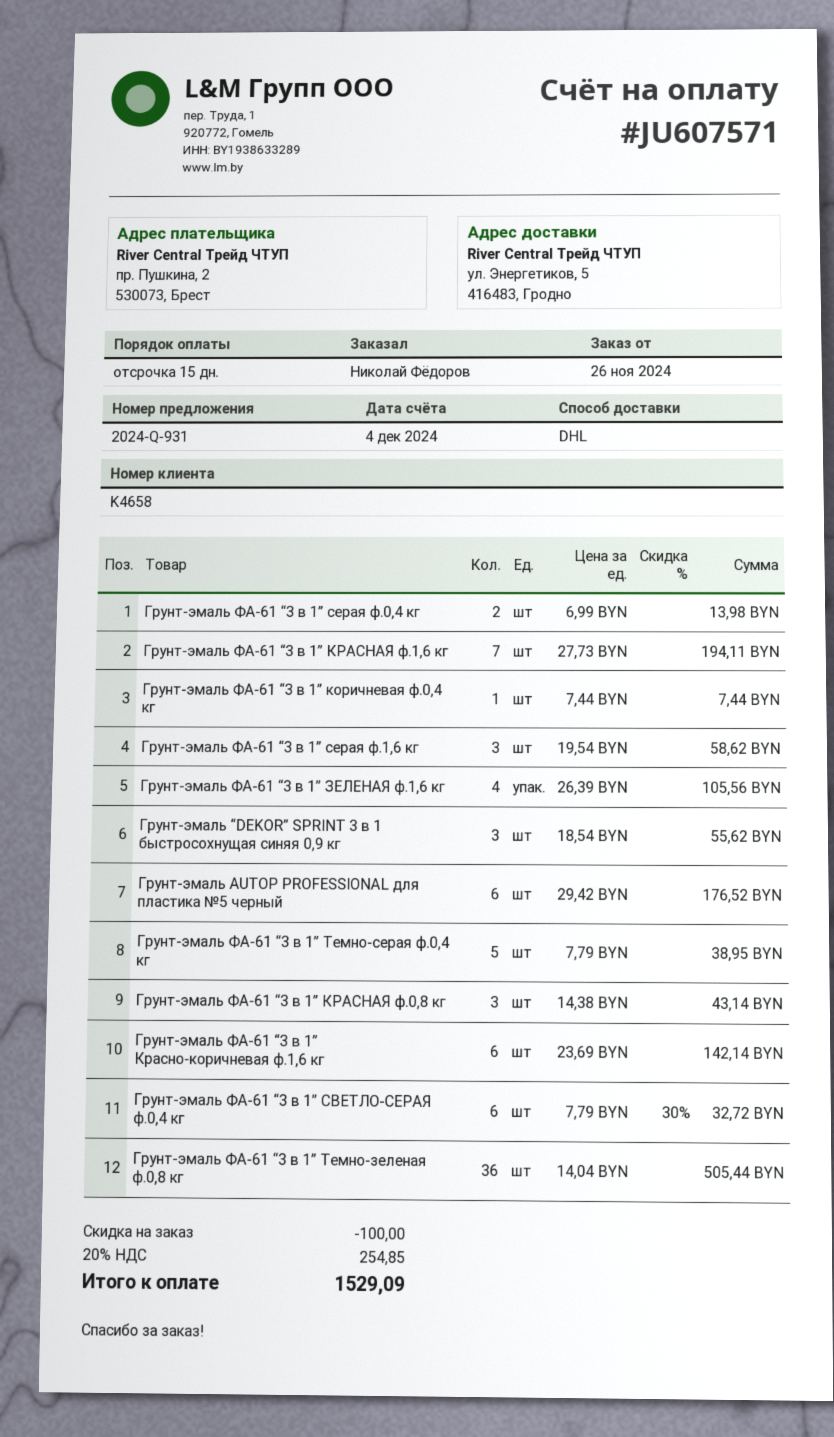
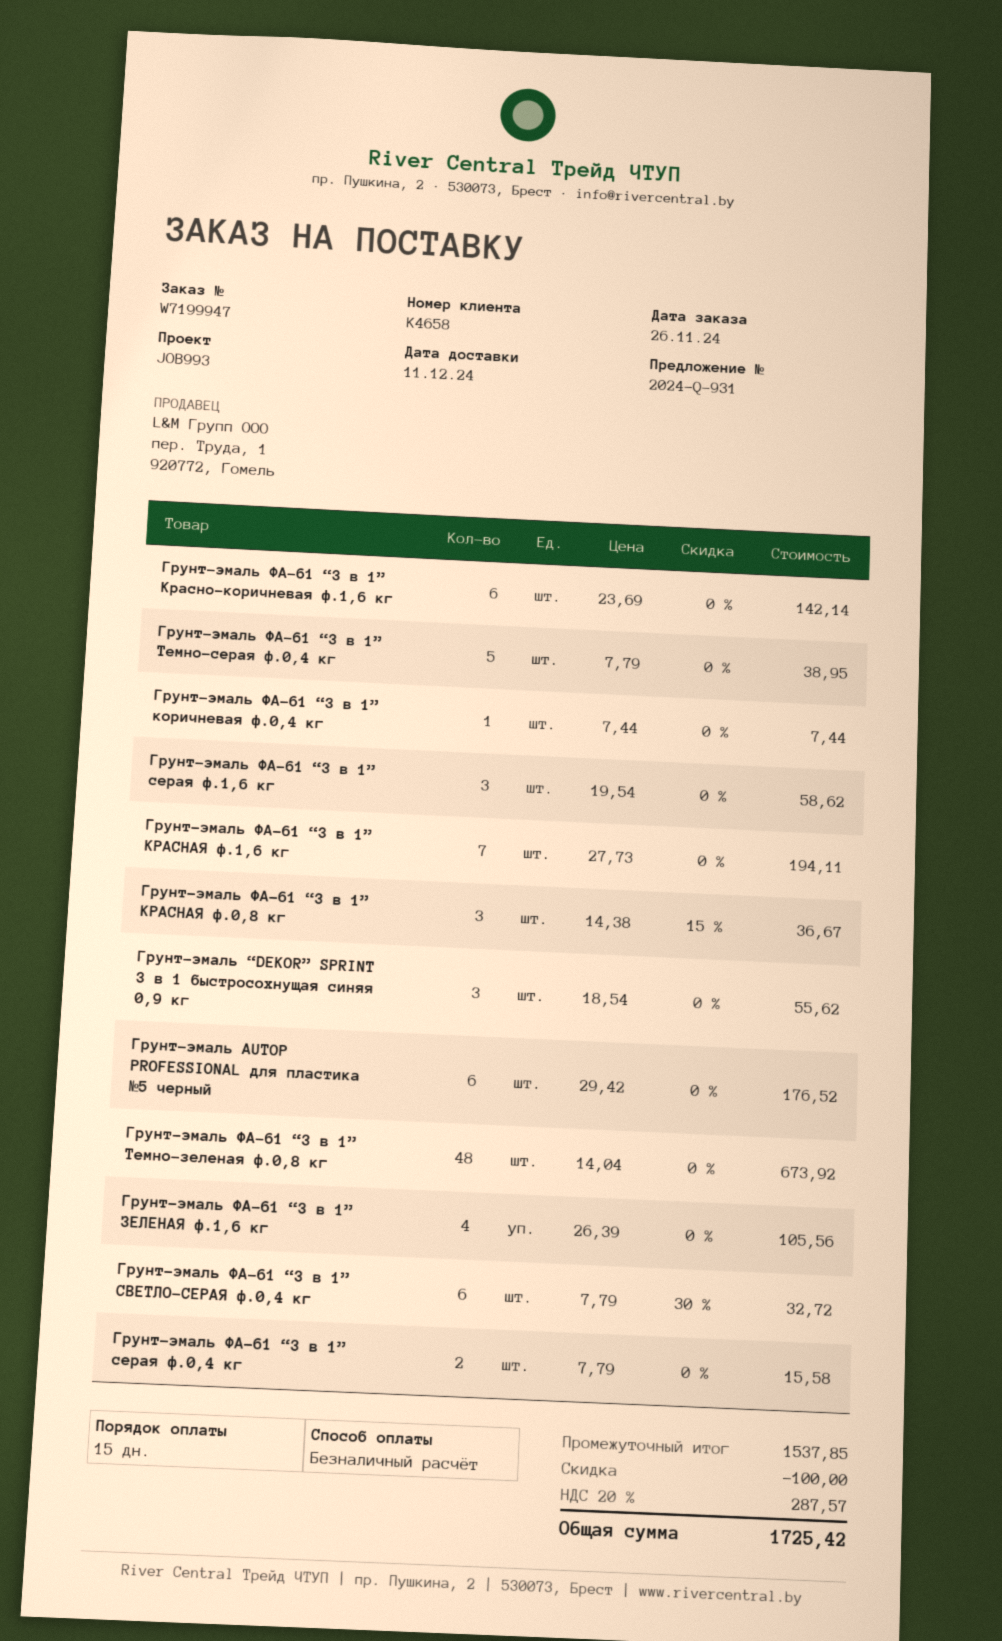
Грунт-эмаль ФА-61 “3 в 1” серая ф.0,4 кг: 2 x 6.99 = 13.98 -> 2 x 7.79 = 15.58
Грунт-эмаль ФА-61 “3 в 1” КРАСНАЯ ф.0,8 кг: 3 x 14.38 = 43.14 -> 3 x 14.38 - 15% = 36.67
Грунт-эмаль ФА-61 “3 в 1” Темно-зеленая ф.0,8 кг: 36 x 14.04 = 505.44 -> 48 x 14.04 = 673.92
tax: 20% = 254.85 -> 20% = 287.57
total: 1529.09 -> 1725.42

